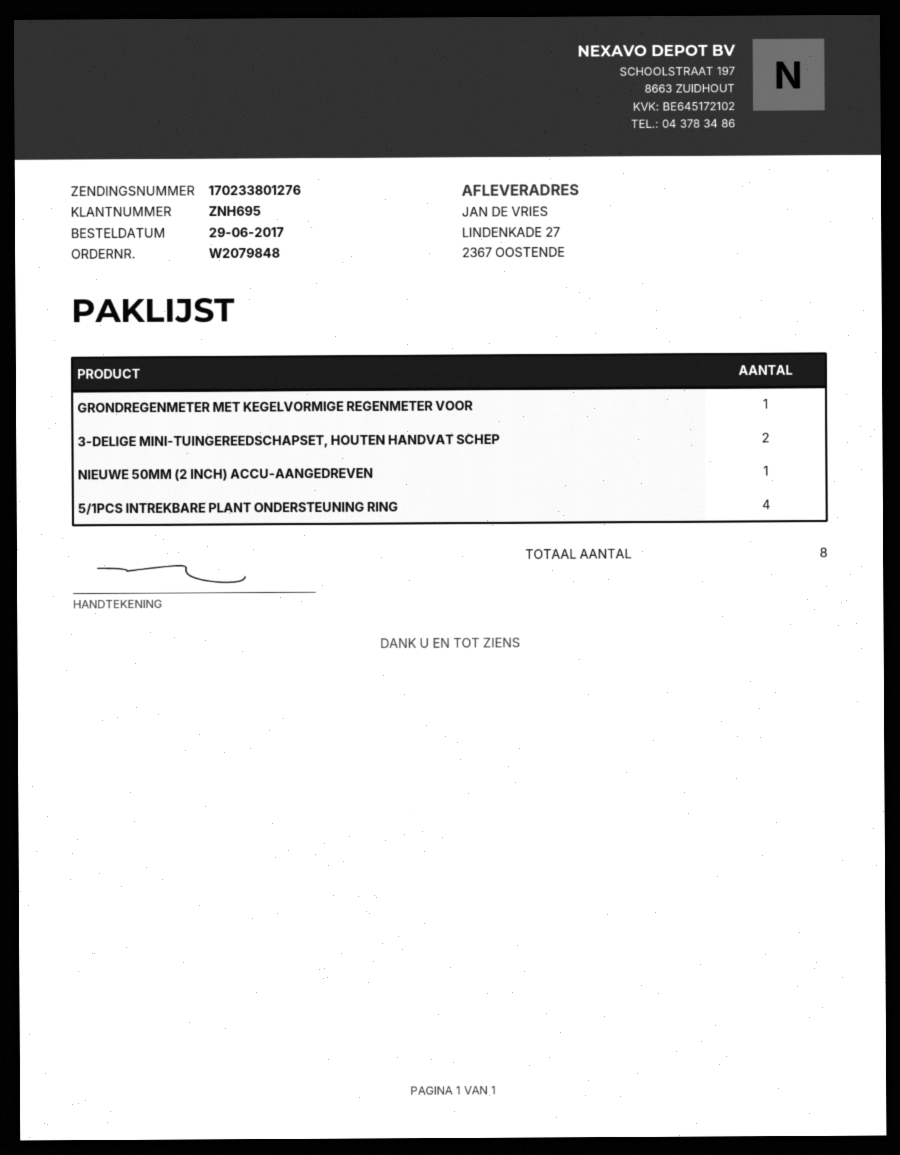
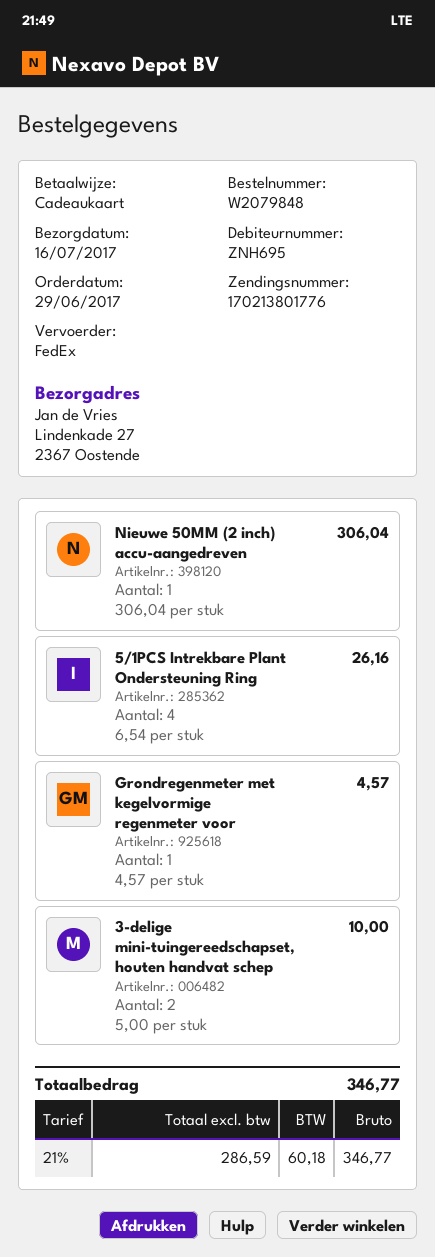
tracking number: 170233801276 -> 170213801776

